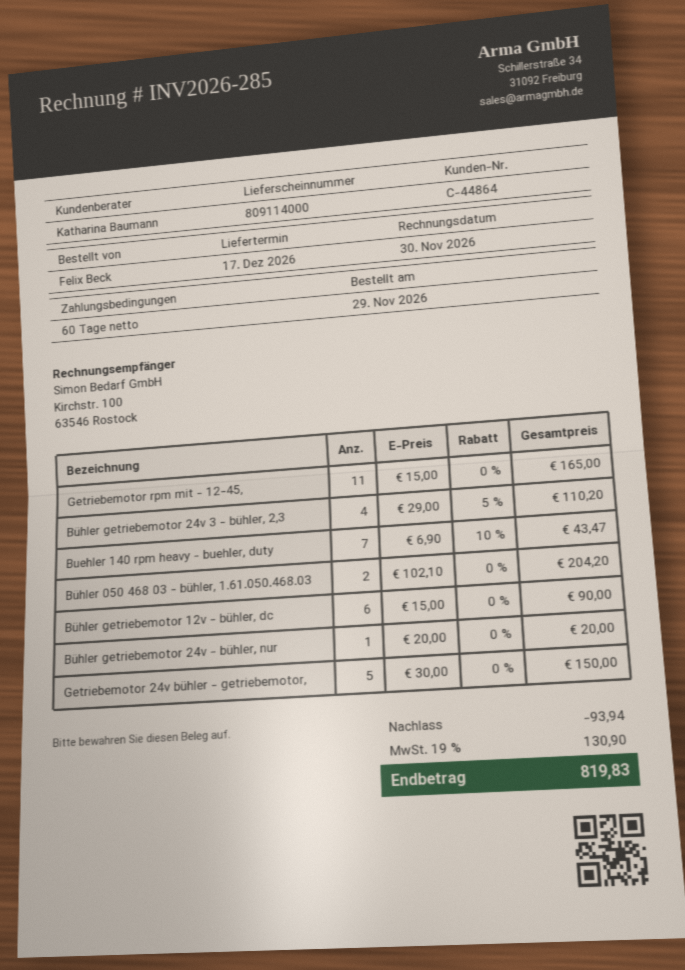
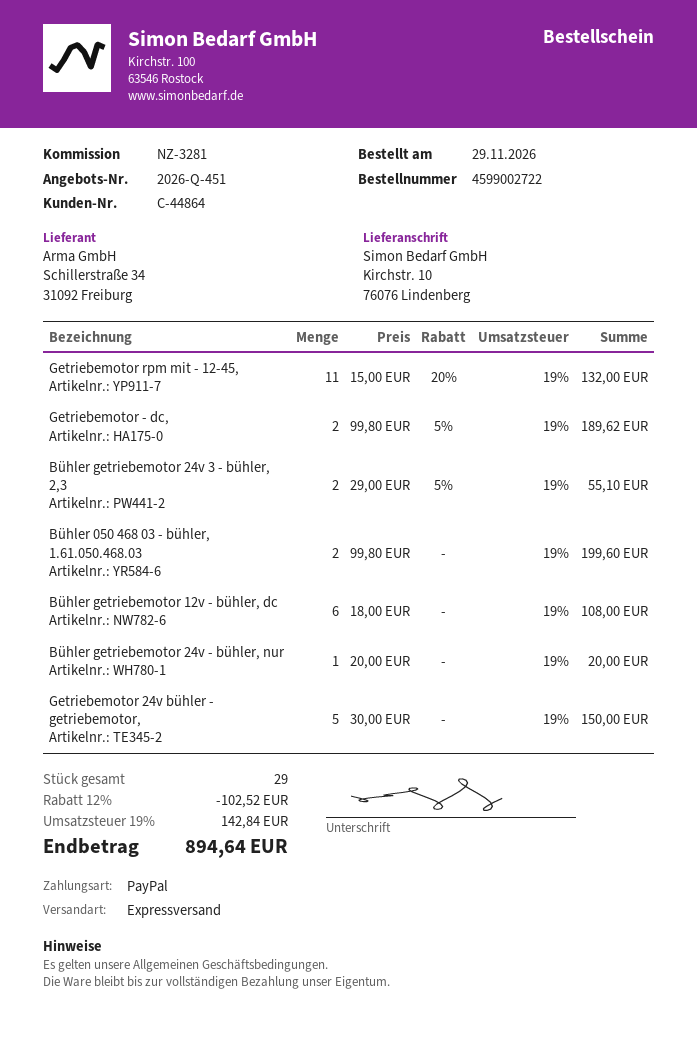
Getriebemotor rpm mit - 12-45,: 11 x 15.00 = 165.00 -> 11 x 15.00 - 20% = 132.00
Bühler getriebemotor 24v 3 - bühler, 2,3: 4 x 29.00 - 5% = 110.20 -> 2 x 29.00 - 5% = 55.10
Buehler 140 rpm heavy - buehler, duty: 7 x 6.90 - 10% = 43.47 -> none
Bühler 050 468 03 - bühler, 1.61.050.468.03: 2 x 102.10 = 204.20 -> 2 x 99.80 = 199.60
Bühler getriebemotor 12v - bühler, dc: 6 x 15.00 = 90.00 -> 6 x 18.00 = 108.00
Getriebemotor - dc,: none -> 2 x 99.80 - 5% = 189.62
discount: 93.94 -> 102.52
tax: 19% = 130.90 -> 19% = 142.84
total: 819.83 -> 894.64

